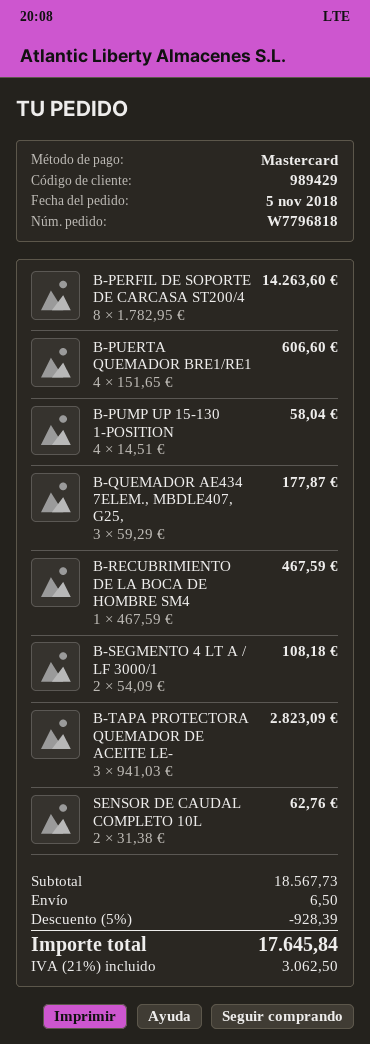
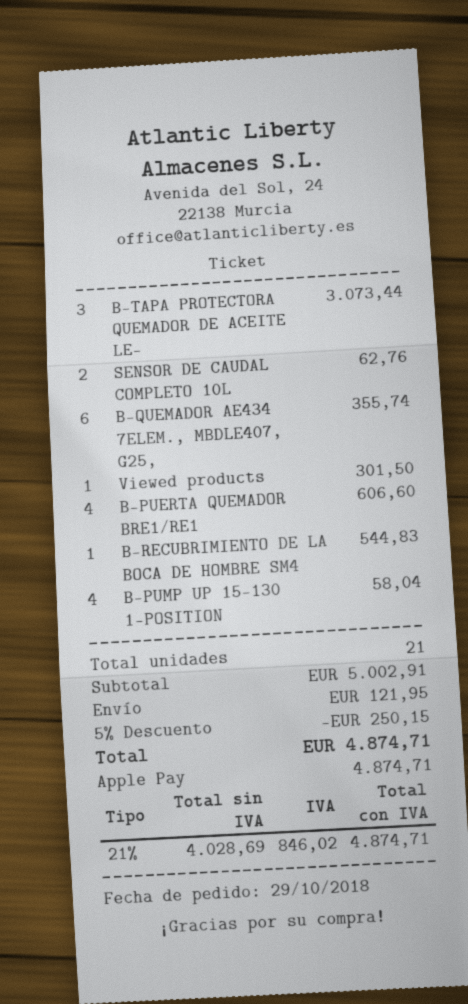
order date: 2018-11-05 -> 2018-10-29
payment method: Mastercard -> Apple Pay
B-PERFIL DE SOPORTE DE CARCASA ST200/4: 8 for 14263.60 -> none
B-QUEMADOR AE434 7ELEM., MBDLE407, G25,: 3 for 177.87 -> 6 for 355.74
B-RECUBRIMIENTO DE LA BOCA DE HOMBRE SM4: 1 for 467.59 -> 1 for 544.83
B-SEGMENTO 4 LT A / LF 3000/1: 2 for 108.18 -> none
B-TAPA PROTECTORA QUEMADOR DE ACEITE LE-: 3 for 2823.09 -> 3 for 3073.44
Viewed products: none -> 1 for 301.50
subtotal: 18567.73 -> 5002.91
discount: 5% = 928.39 -> 5% = 250.15
shipping: 6.50 -> 121.95
tax: 21% = 3062.50 -> 21% = 846.02
total: 17645.84 -> 4874.71

